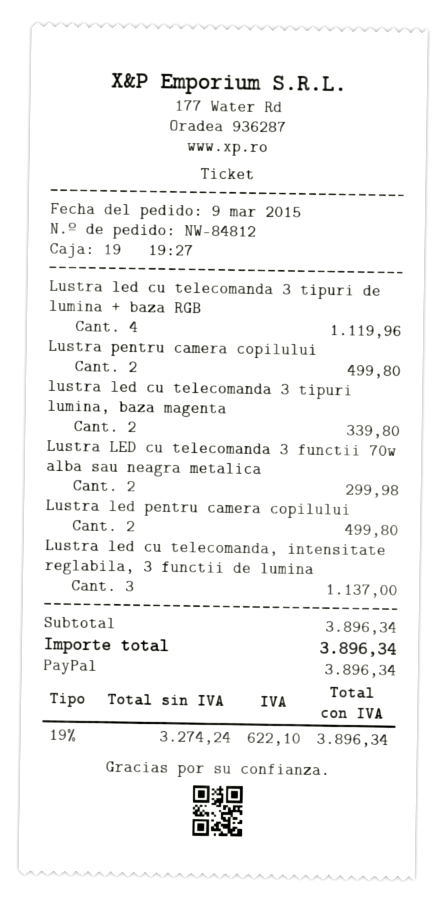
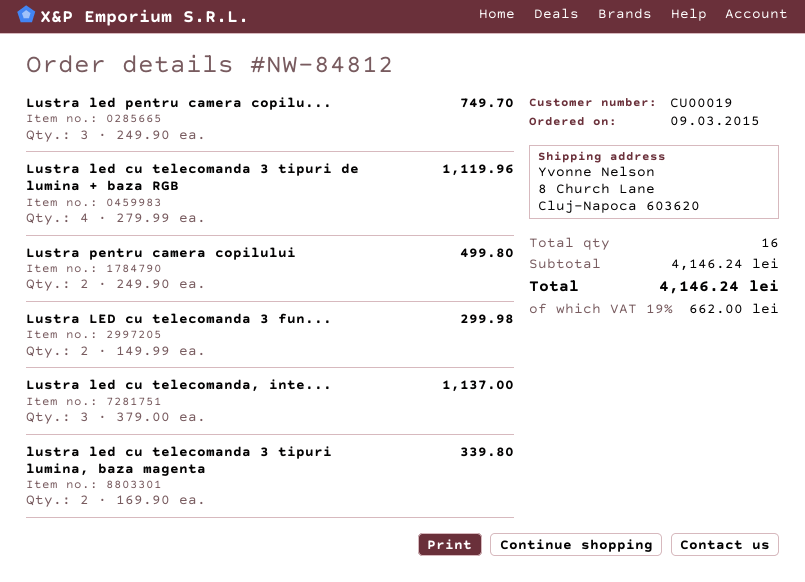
Lustra led pentru camera copilului: 2 for 499.80 -> 3 for 749.70
subtotal: 3896.34 -> 4146.24
tax: 19% = 622.10 -> 19% = 662.00
total: 3896.34 -> 4146.24

